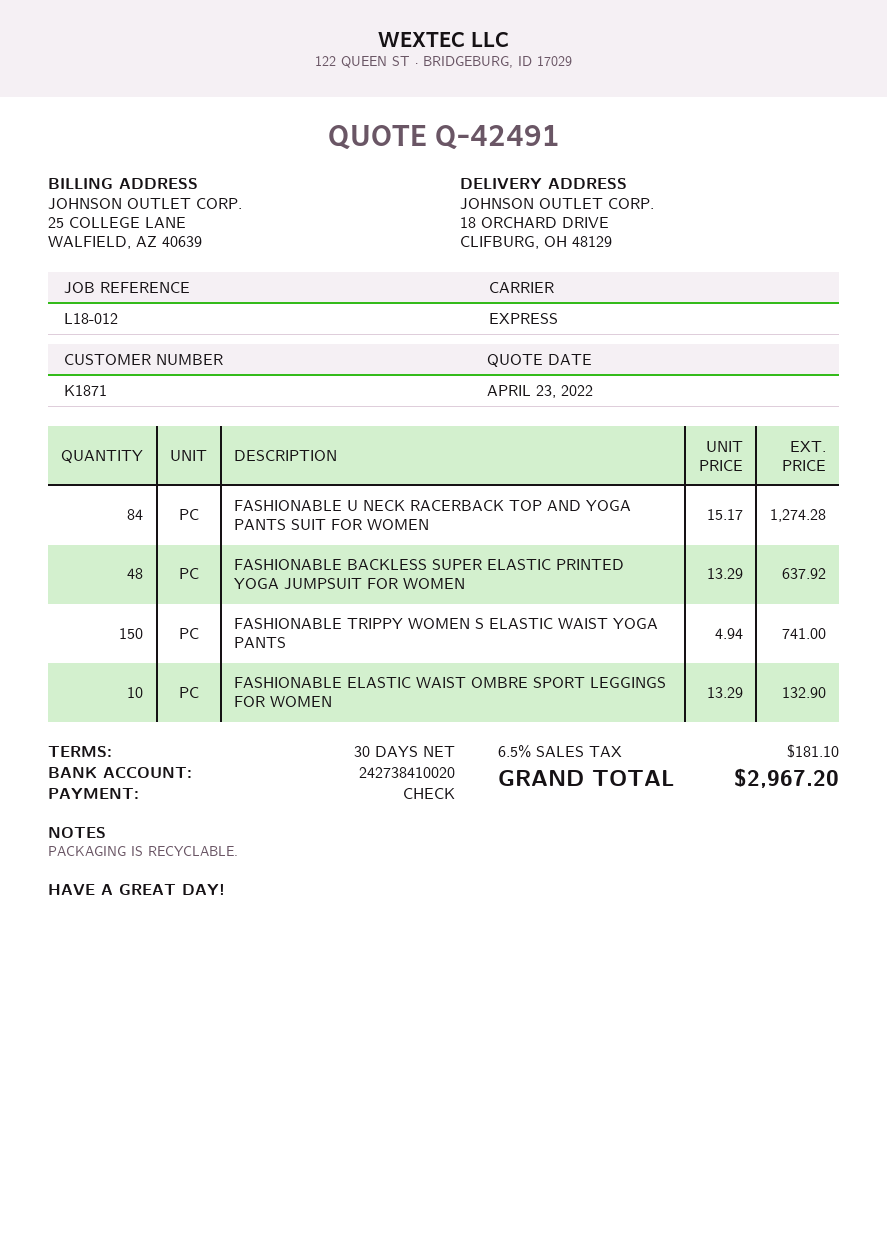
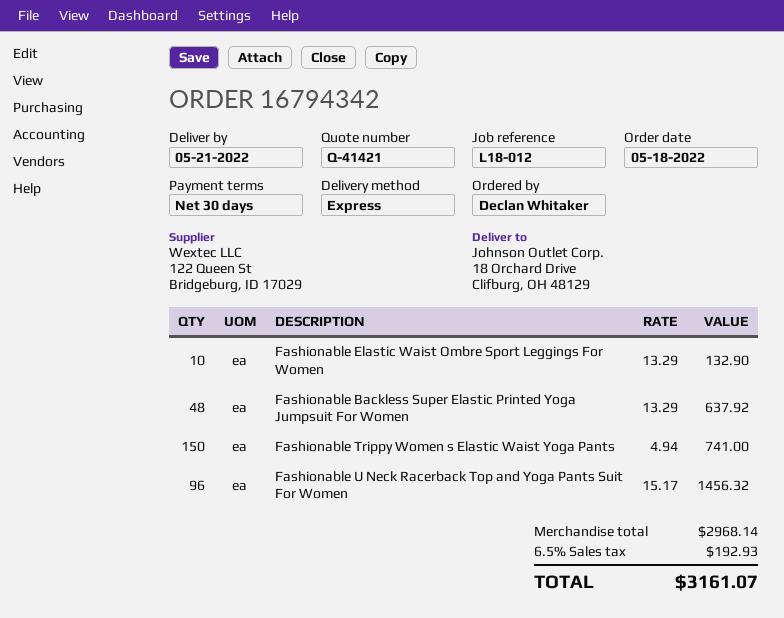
quote number: Q-42491 -> Q-41421
FASHIONABLE U NECK RACERBACK TOP AND YOGA PANTS SUIT FOR WOMEN: 84 x 15.17 = 1274.28 -> 96 x 15.17 = 1456.32
tax: 6.5% = 181.10 -> 6.5% = 192.93
total: 2967.20 -> 3161.07

